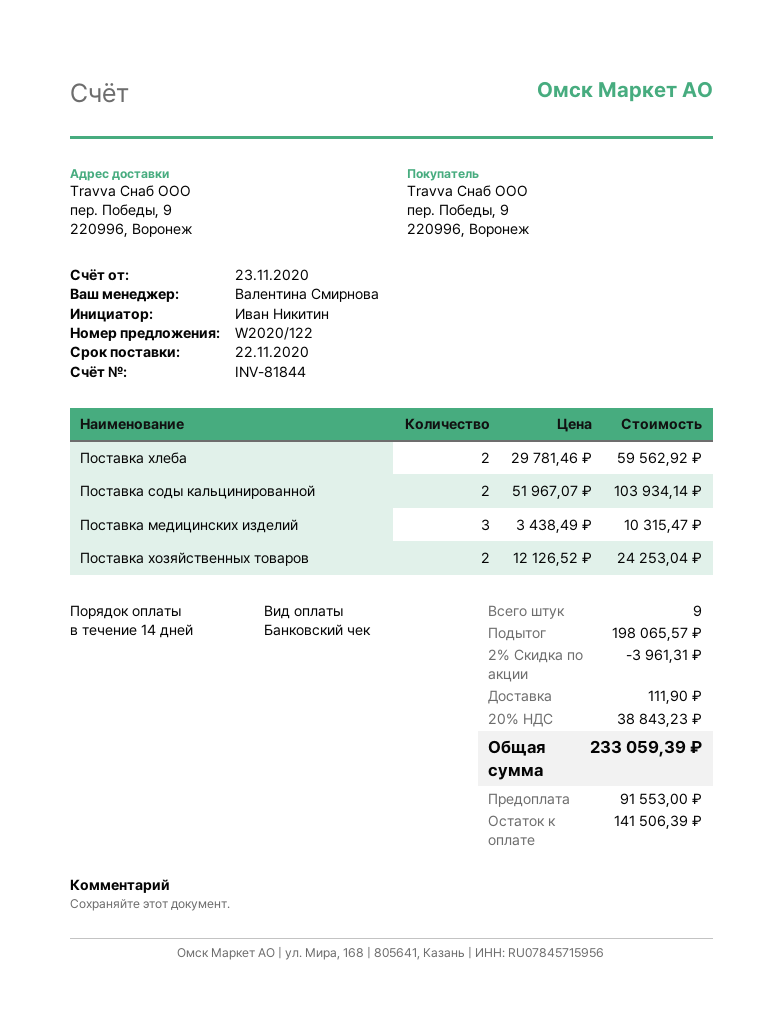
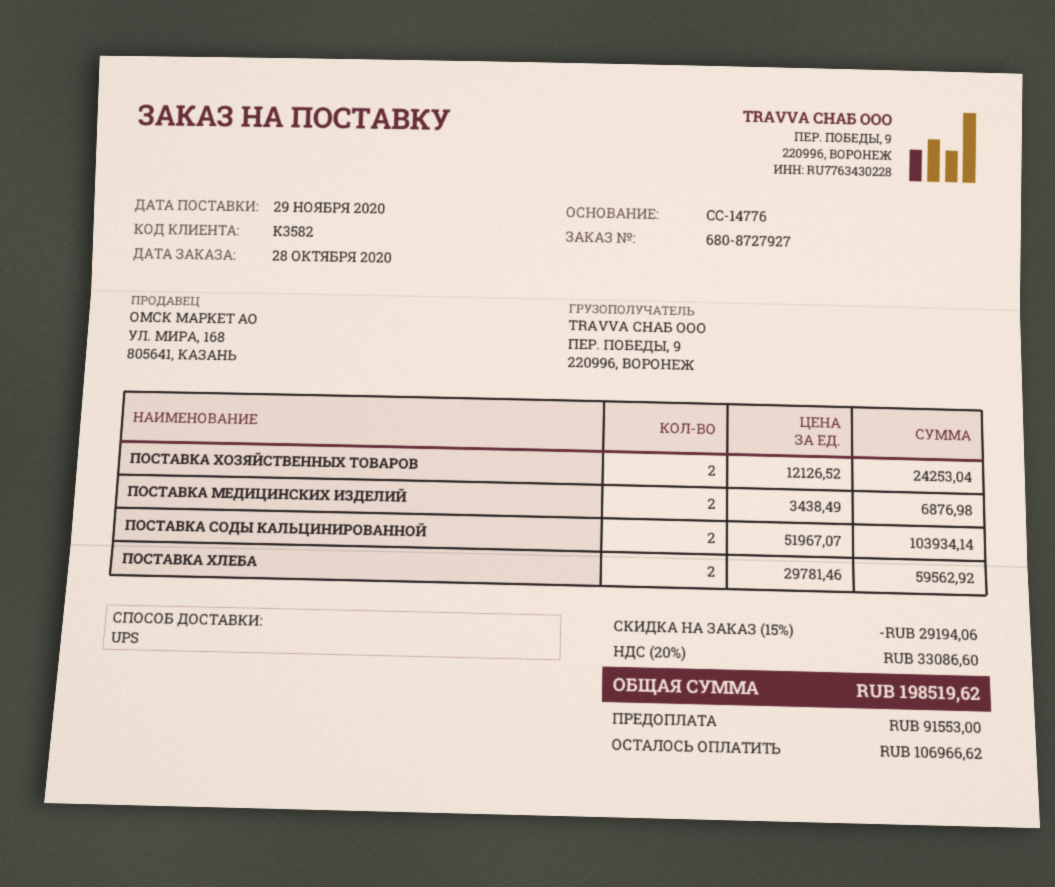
delivery date: 2020-11-22 -> 2020-11-29
Поставка медицинских изделий: 3 x 3438.49 = 10315.47 -> 2 x 3438.49 = 6876.98
discount: 2% = 3961.31 -> 15% = 29194.06
shipping: 111.90 -> none
tax: 20% = 38843.23 -> 20% = 33086.60
total: 233059.39 -> 198519.62
balance: 141506.39 -> 106966.62

